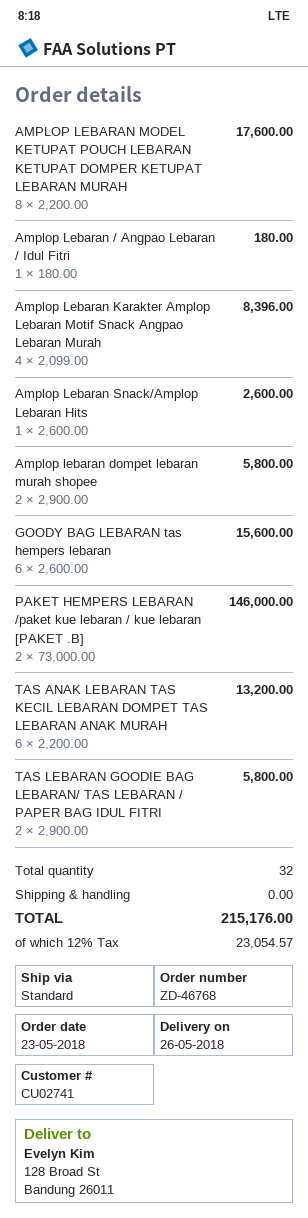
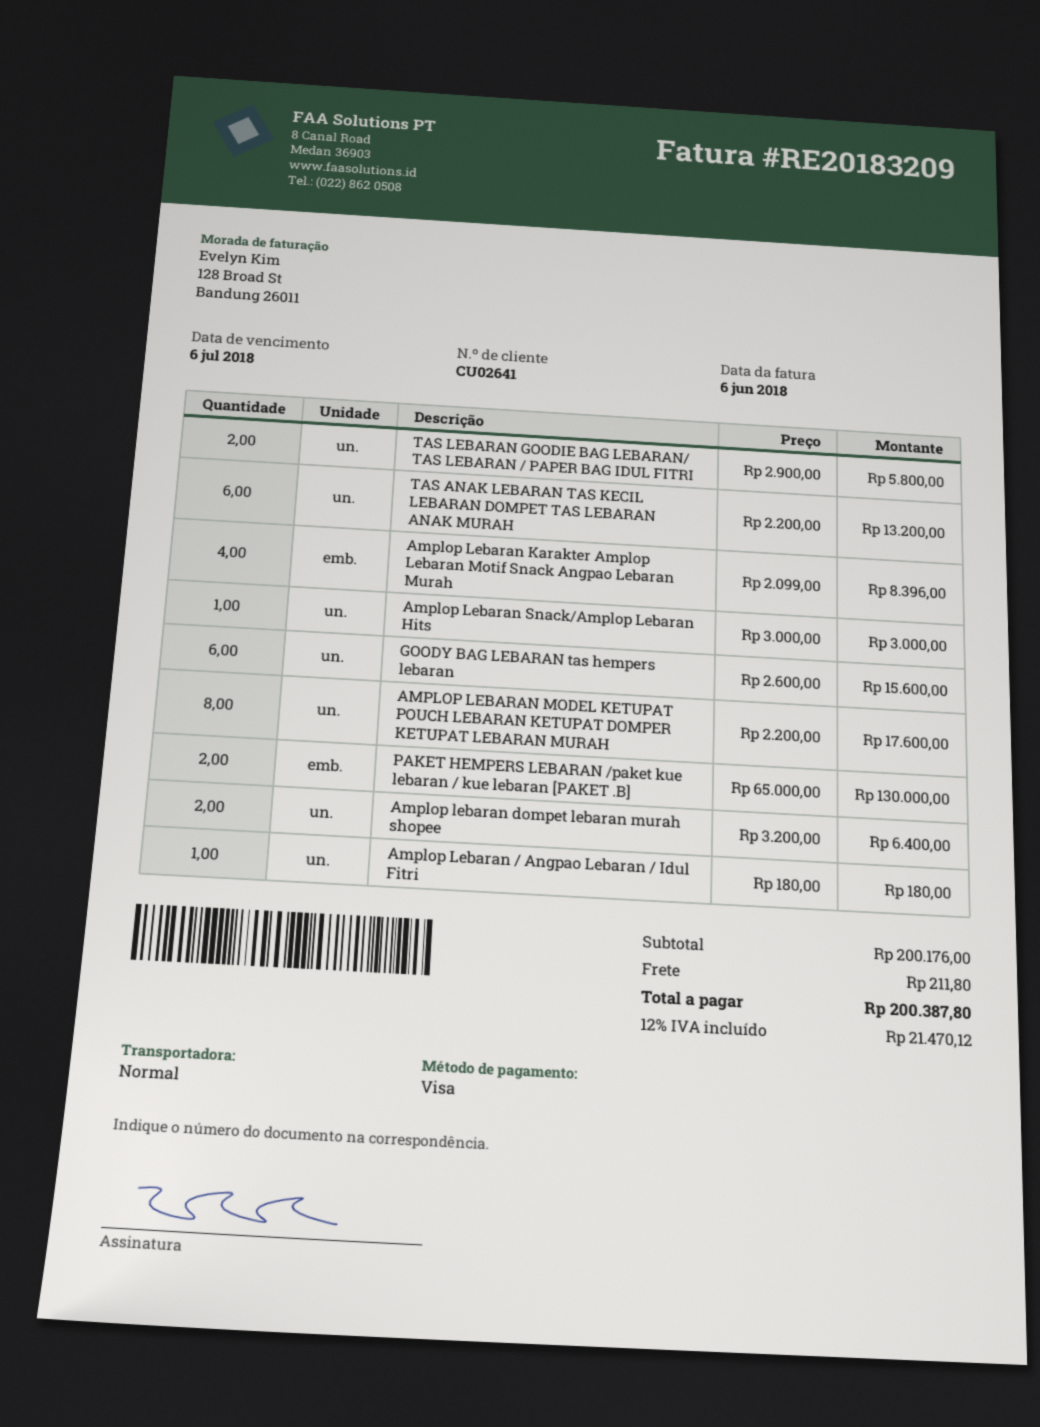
customer number: CU02741 -> CU02641
Amplop Lebaran Snack/Amplop Lebaran Hits: 1 x 2600.00 = 2600.00 -> 1 x 3000.00 = 3000.00
Amplop lebaran dompet lebaran murah shopee: 2 x 2900.00 = 5800.00 -> 2 x 3200.00 = 6400.00
PAKET HEMPERS LEBARAN /paket kue lebaran / kue lebaran [PAKET .B]: 2 x 73000.00 = 146000.00 -> 2 x 65000.00 = 130000.00
shipping: 0.00 -> 211.80
tax: 12% = 23054.57 -> 12% = 21470.12
total: 215176.00 -> 200387.80

